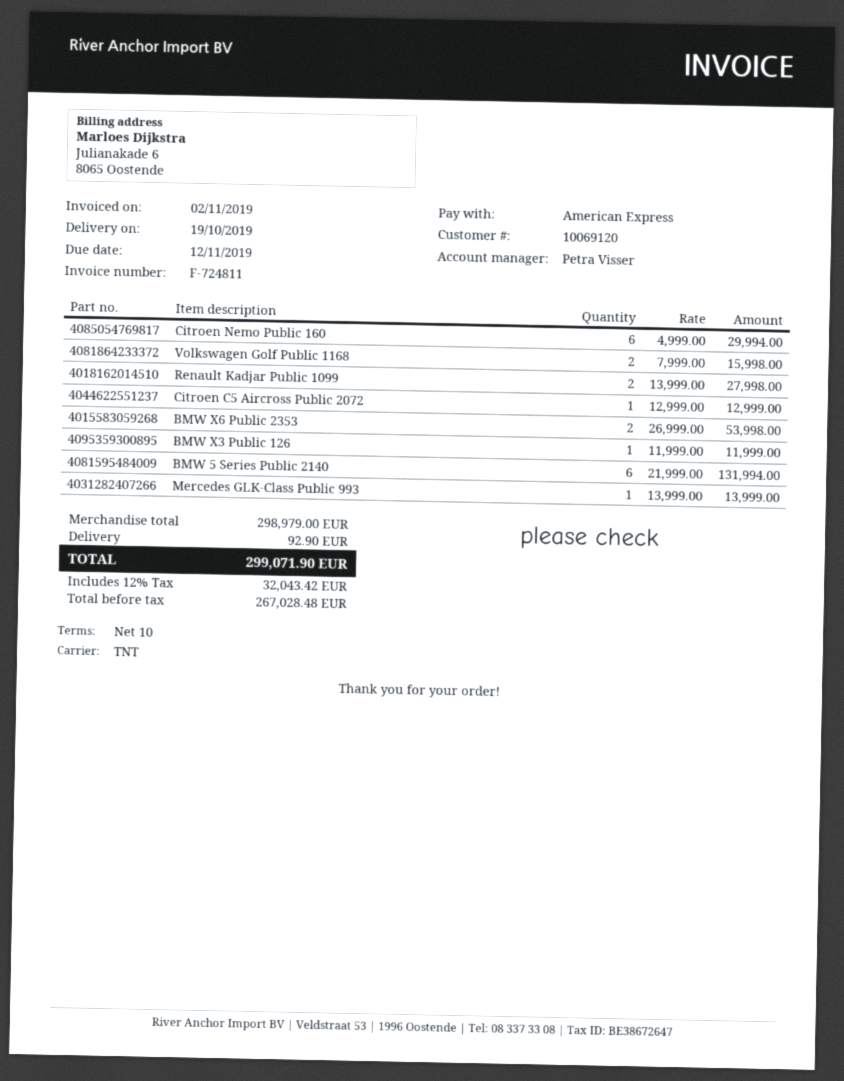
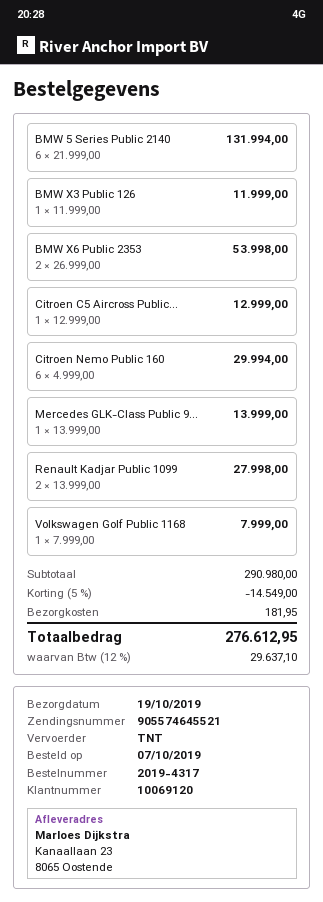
Volkswagen Golf Public 1168: 2 x 7999.00 = 15998.00 -> 1 x 7999.00 = 7999.00
subtotal: 298979.00 -> 290980.00
discount: none -> 5% = 14549.00
shipping: 92.90 -> 181.95
tax: 12% = 32043.42 -> 12% = 29637.10
total: 299071.90 -> 276612.95

